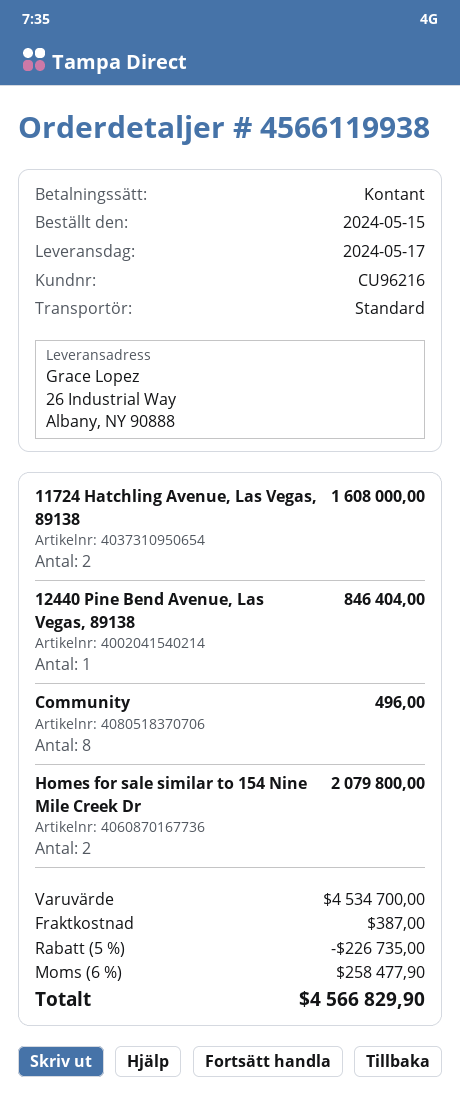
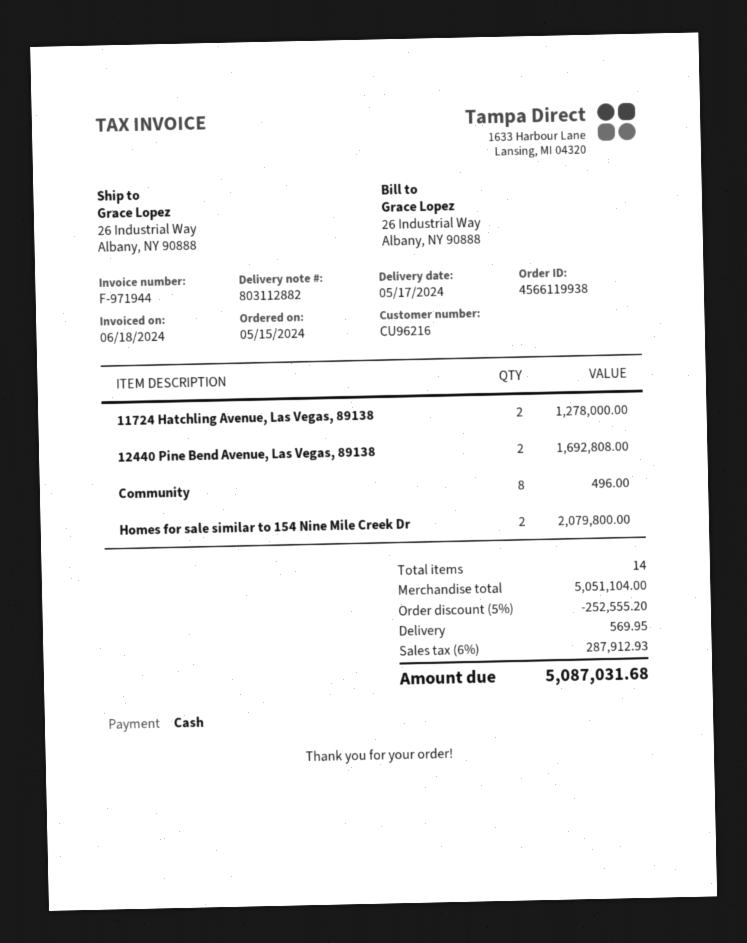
11724 Hatchling Avenue, Las Vegas, 89138: 2 for 1608000.00 -> 2 for 1278000.00
12440 Pine Bend Avenue, Las Vegas, 89138: 1 for 846404.00 -> 2 for 1692808.00
subtotal: 4534700.00 -> 5051104.00
discount: 5% = 226735.00 -> 5% = 252555.20
shipping: 387.00 -> 569.95
tax: 6% = 258477.90 -> 6% = 287912.93
total: 4566829.90 -> 5087031.68

